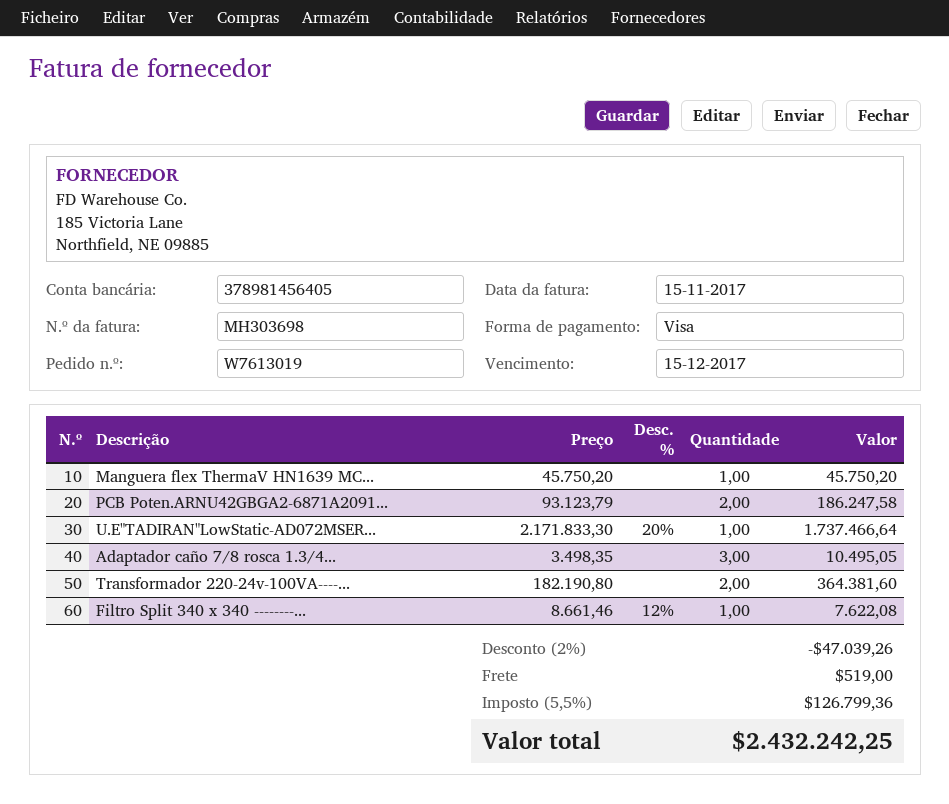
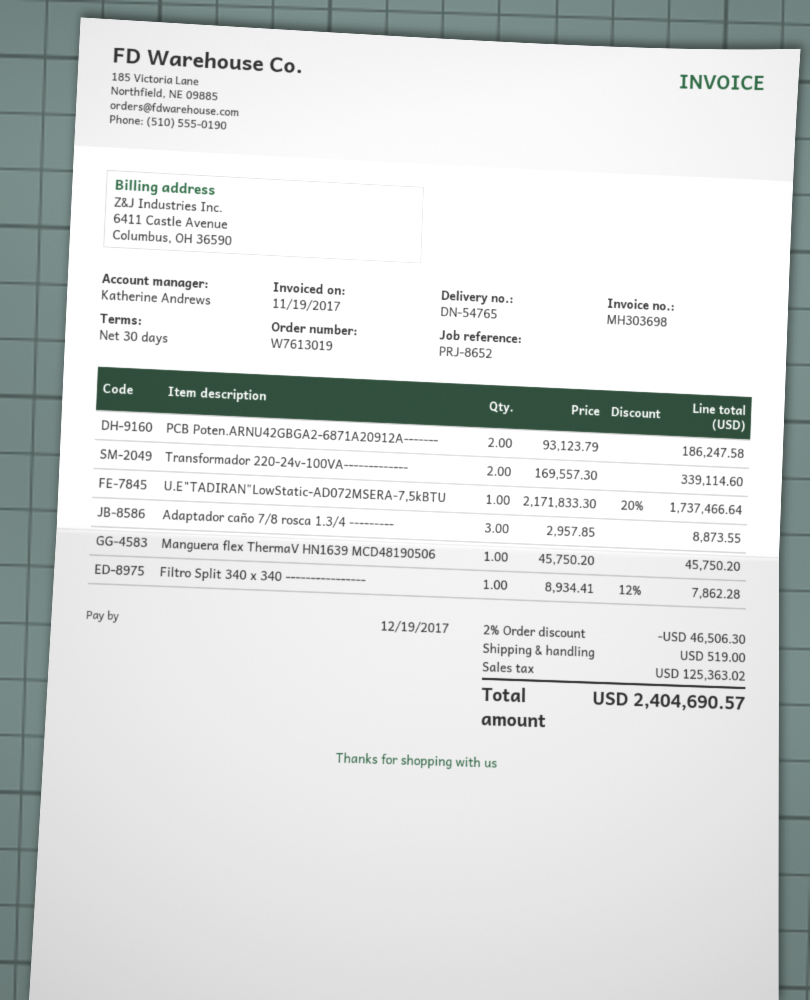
invoice date: 2017-11-15 -> 2017-11-19
due date: 2017-12-15 -> 2017-12-19
Adaptador caño 7/8 rosca 1.3/4...: 3 x 3498.35 = 10495.05 -> 3 x 2957.85 = 8873.55
Transformador 220-24v-100VA----...: 2 x 182190.80 = 364381.60 -> 2 x 169557.30 = 339114.60
Filtro Split 340 x 340 --------...: 1 x 8661.46 - 12% = 7622.08 -> 1 x 8934.41 - 12% = 7862.28
discount: 2% = 47039.26 -> 2% = 46506.30
tax: 126799.36 -> 125363.02
total: 2432242.25 -> 2404690.57

